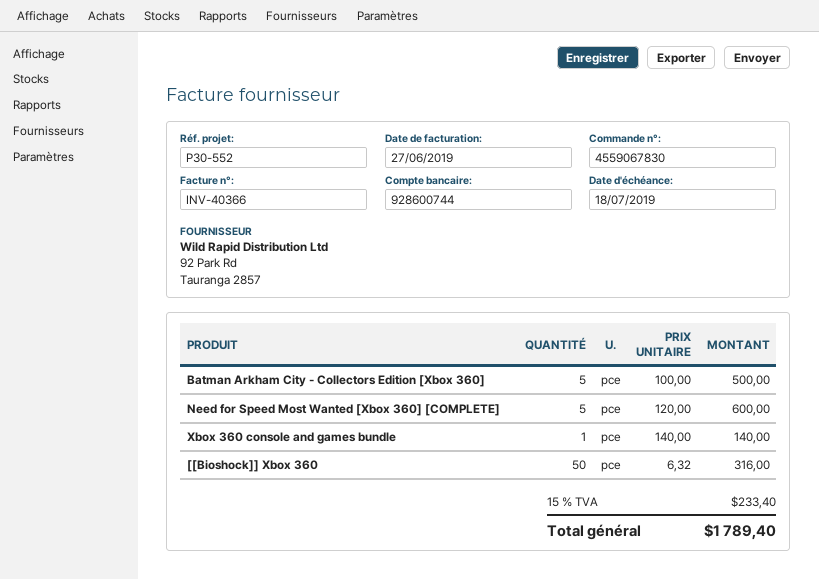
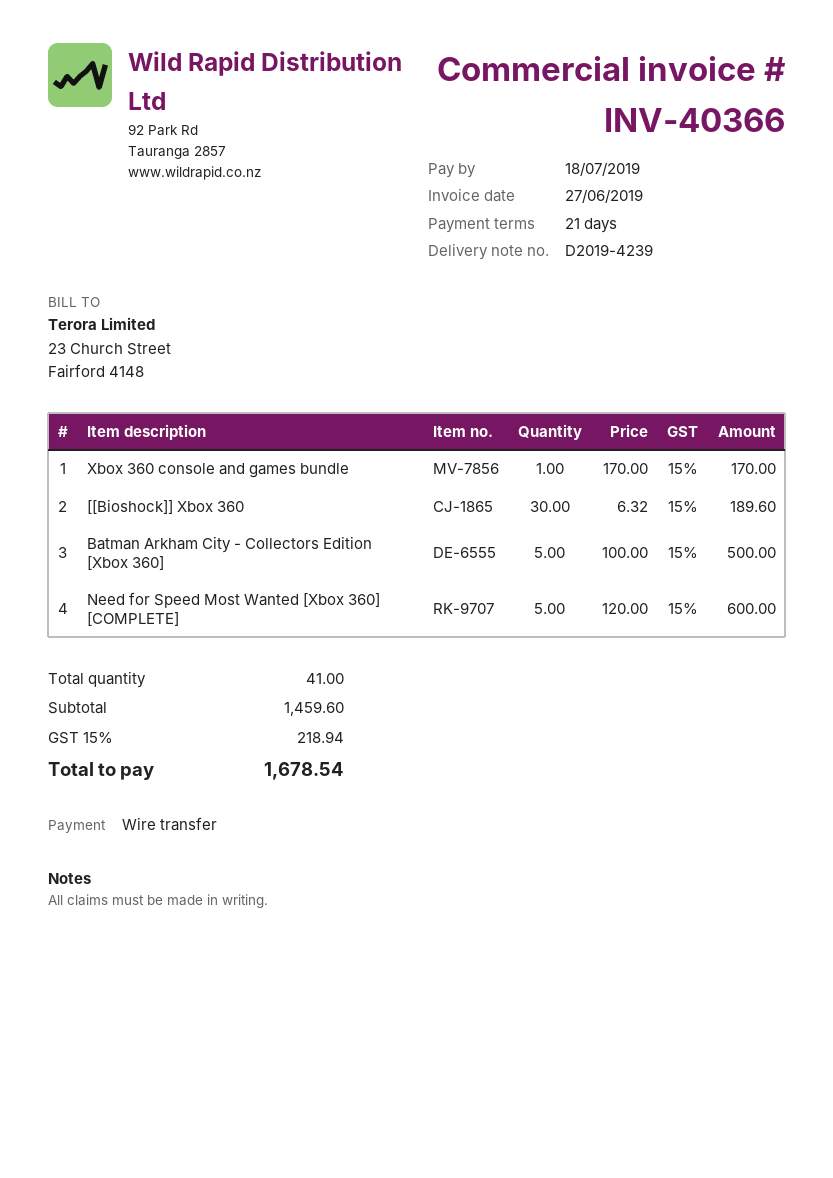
Xbox 360 console and games bundle: 1 x 140.00 = 140.00 -> 1 x 170.00 = 170.00
[[Bioshock]] Xbox 360: 50 x 6.32 = 316.00 -> 30 x 6.32 = 189.60
tax: 15% = 233.40 -> 15% = 218.94
total: 1789.40 -> 1678.54

